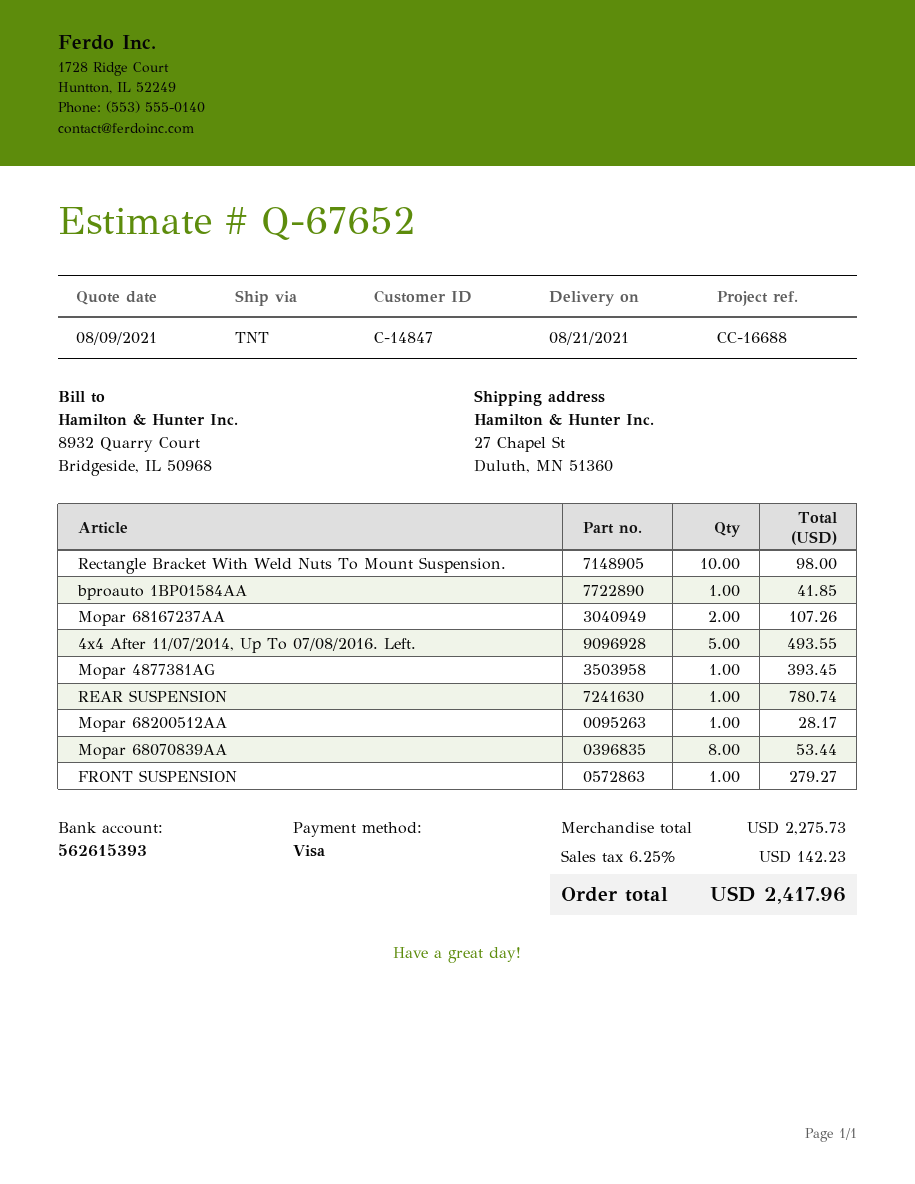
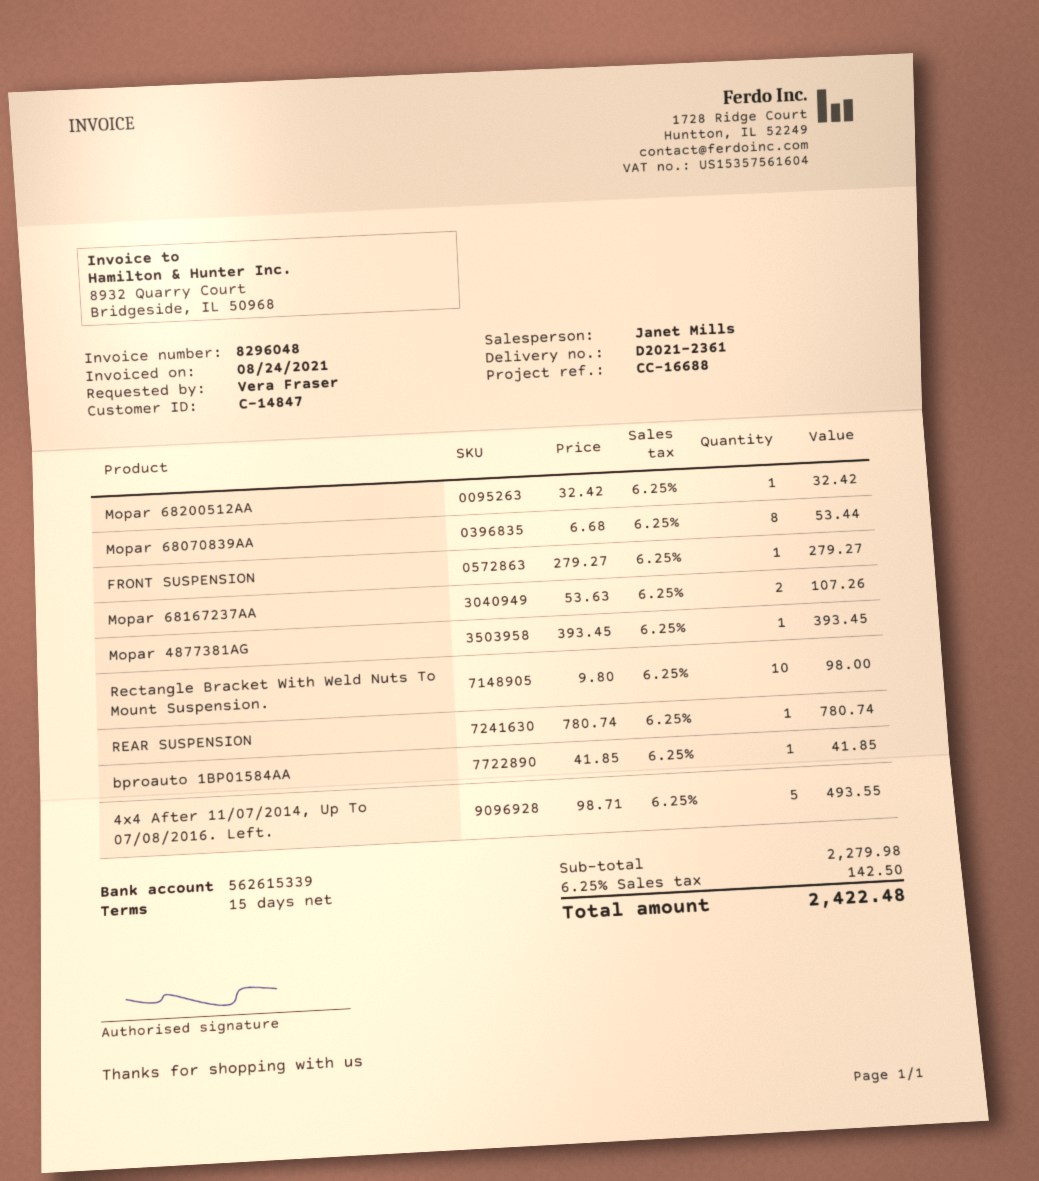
bank account: 562615393 -> 562615339
Mopar 68200512AA: 1 for 28.17 -> 1 for 32.42
subtotal: 2275.73 -> 2279.98
tax: 6.25% = 142.23 -> 6.25% = 142.50
total: 2417.96 -> 2422.48

